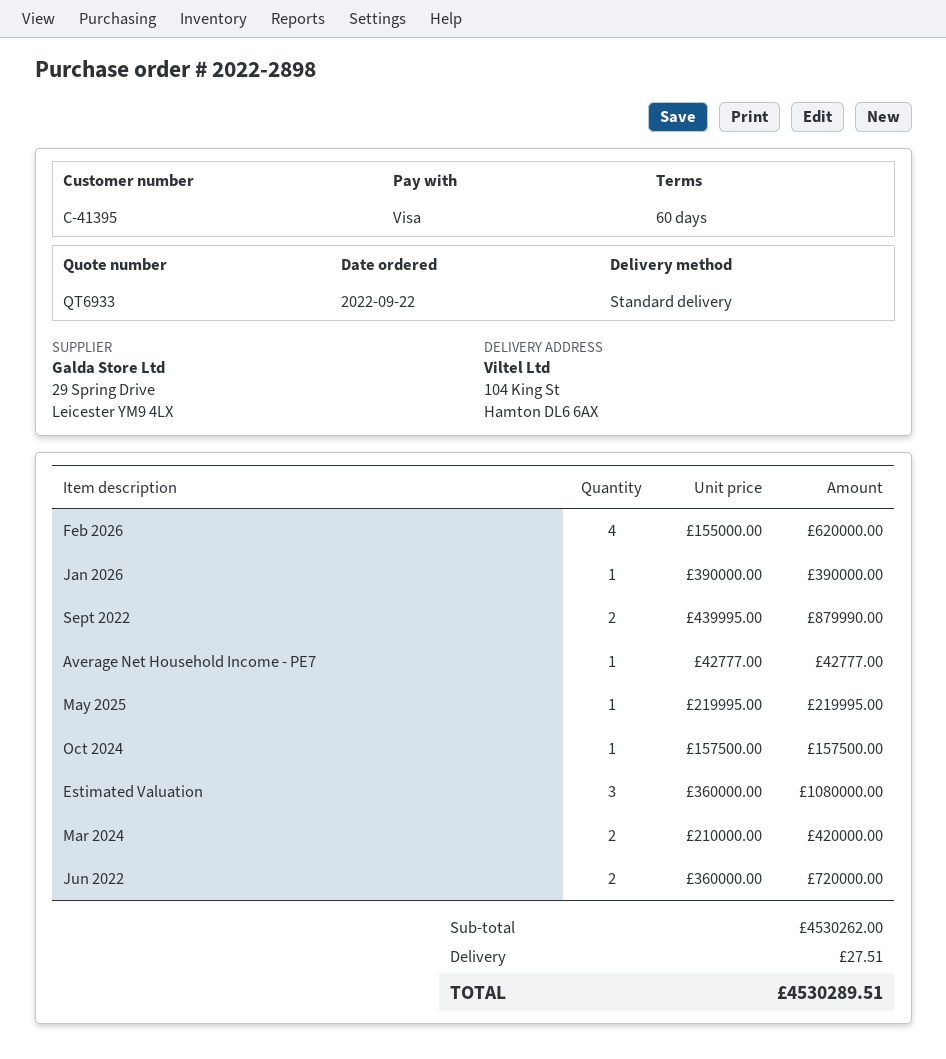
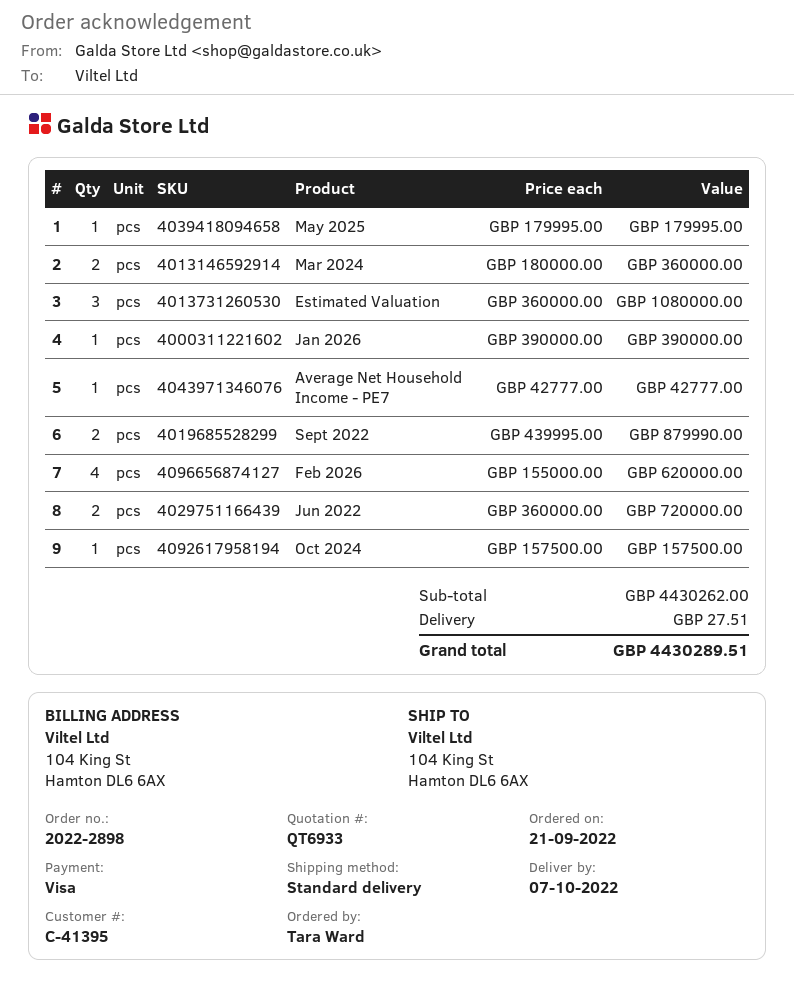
order date: 2022-09-22 -> 2022-09-21
May 2025: 1 x 219995.00 = 219995.00 -> 1 x 179995.00 = 179995.00
Mar 2024: 2 x 210000.00 = 420000.00 -> 2 x 180000.00 = 360000.00
subtotal: 4530262.00 -> 4430262.00
total: 4530289.51 -> 4430289.51

